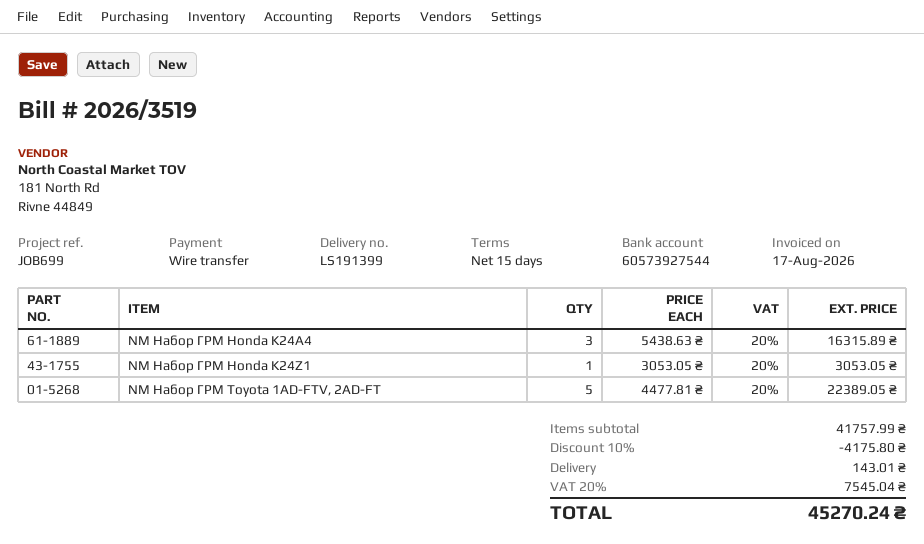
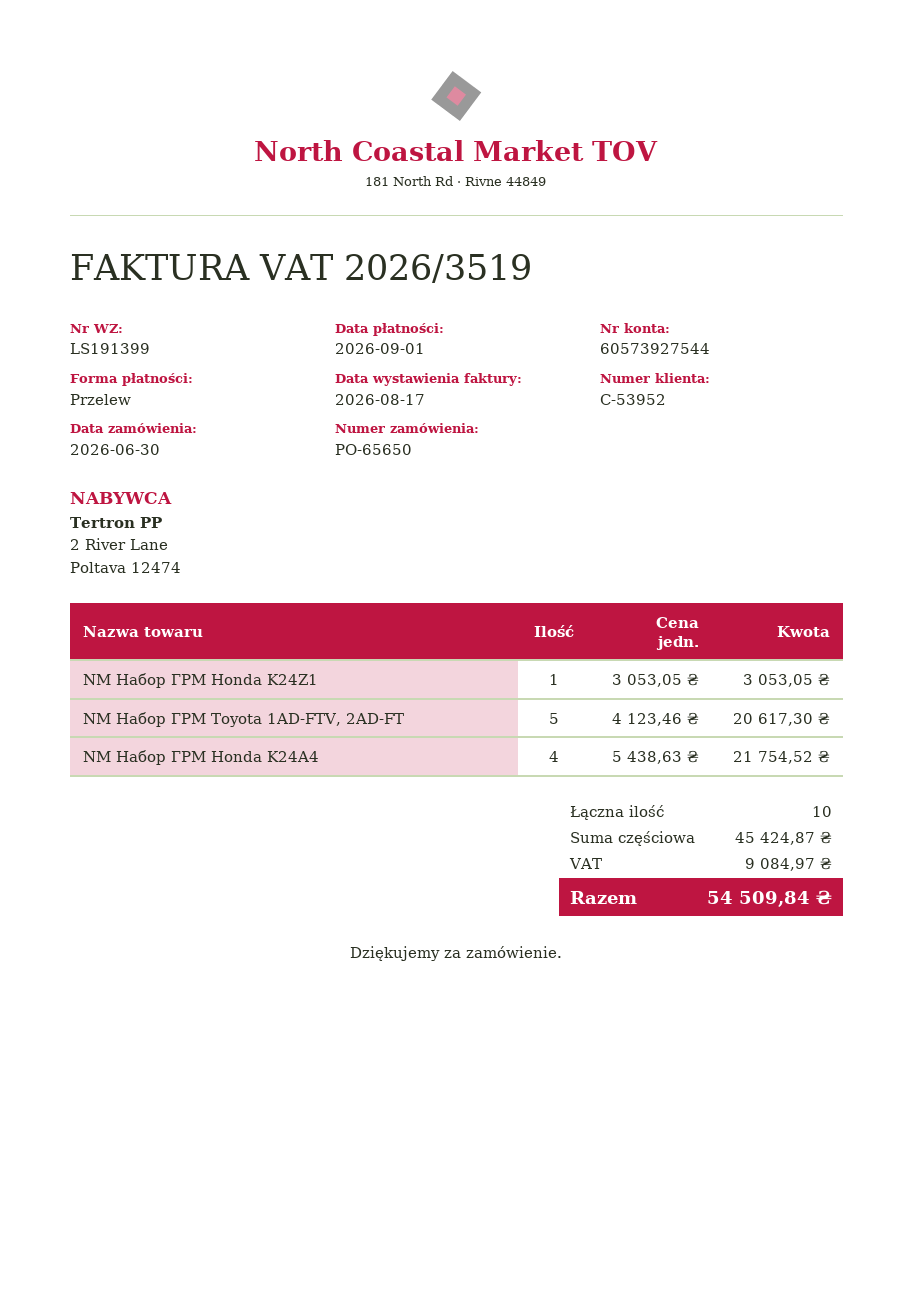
NM Набор ГРМ Honda K24A4: 3 x 5438.63 = 16315.89 -> 4 x 5438.63 = 21754.52
NM Набор ГРМ Toyota 1AD-FTV, 2AD-FT: 5 x 4477.81 = 22389.05 -> 5 x 4123.46 = 20617.30
subtotal: 41757.99 -> 45424.87
discount: 10% = 4175.80 -> none
shipping: 143.01 -> none
tax: 7545.04 -> 9084.97
total: 45270.24 -> 54509.84

